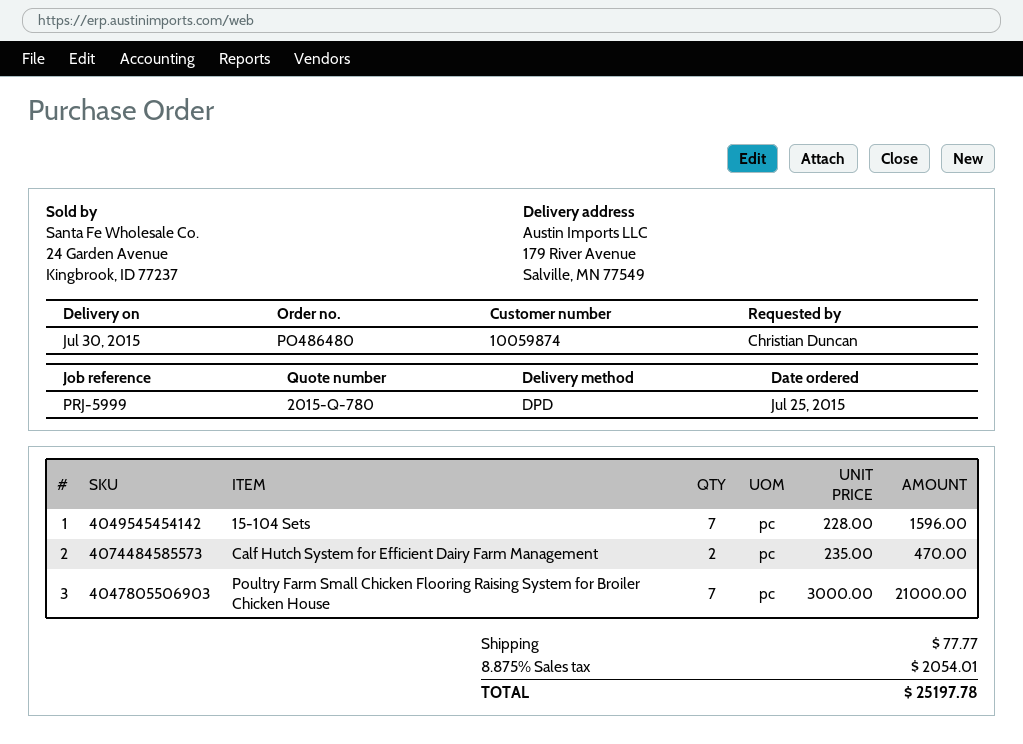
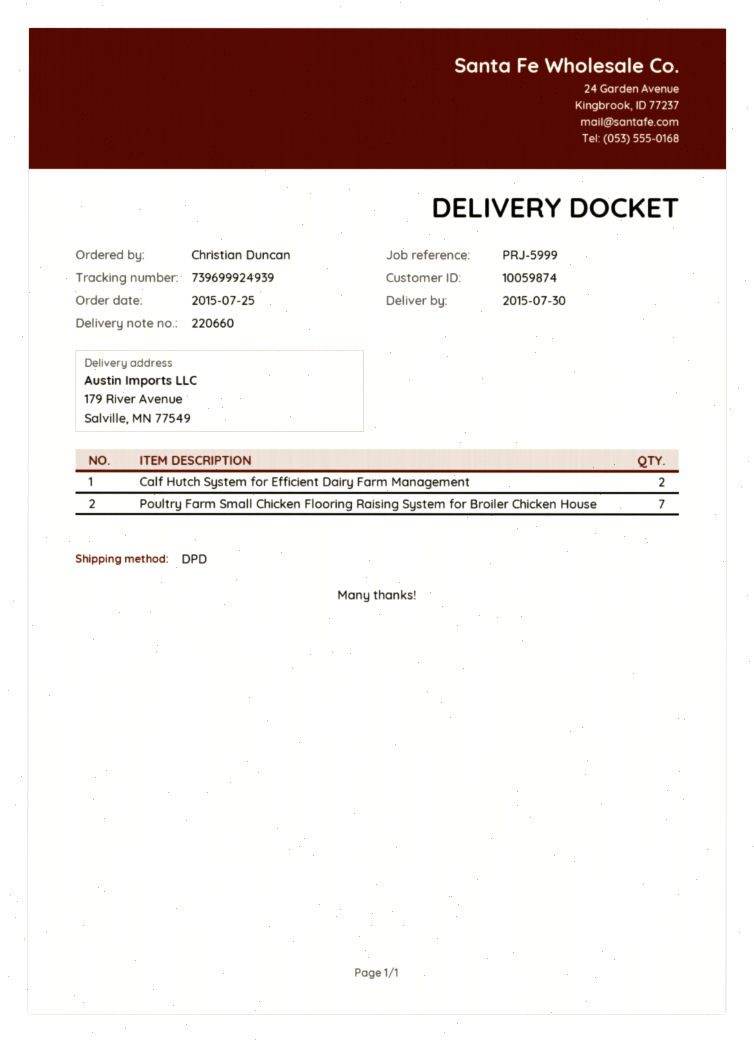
15-104 Sets: 7 -> none

